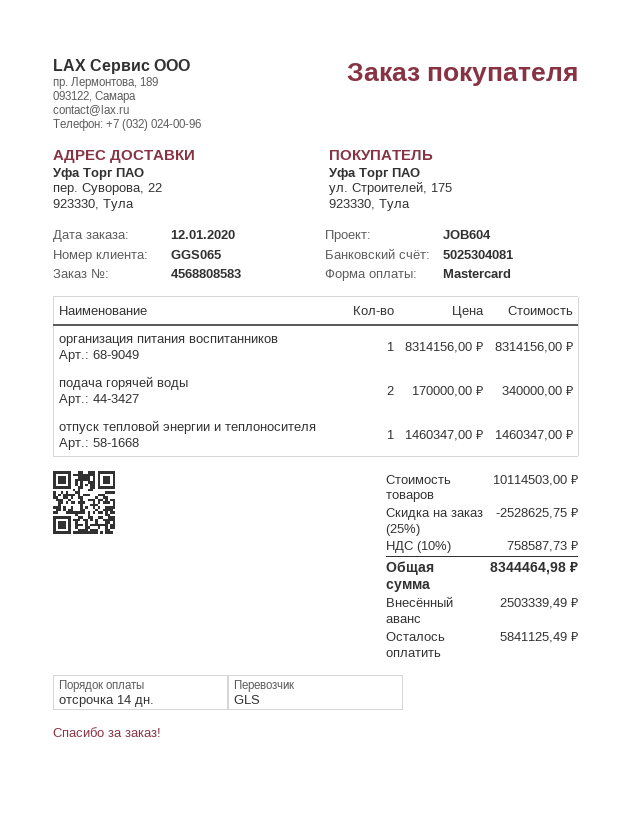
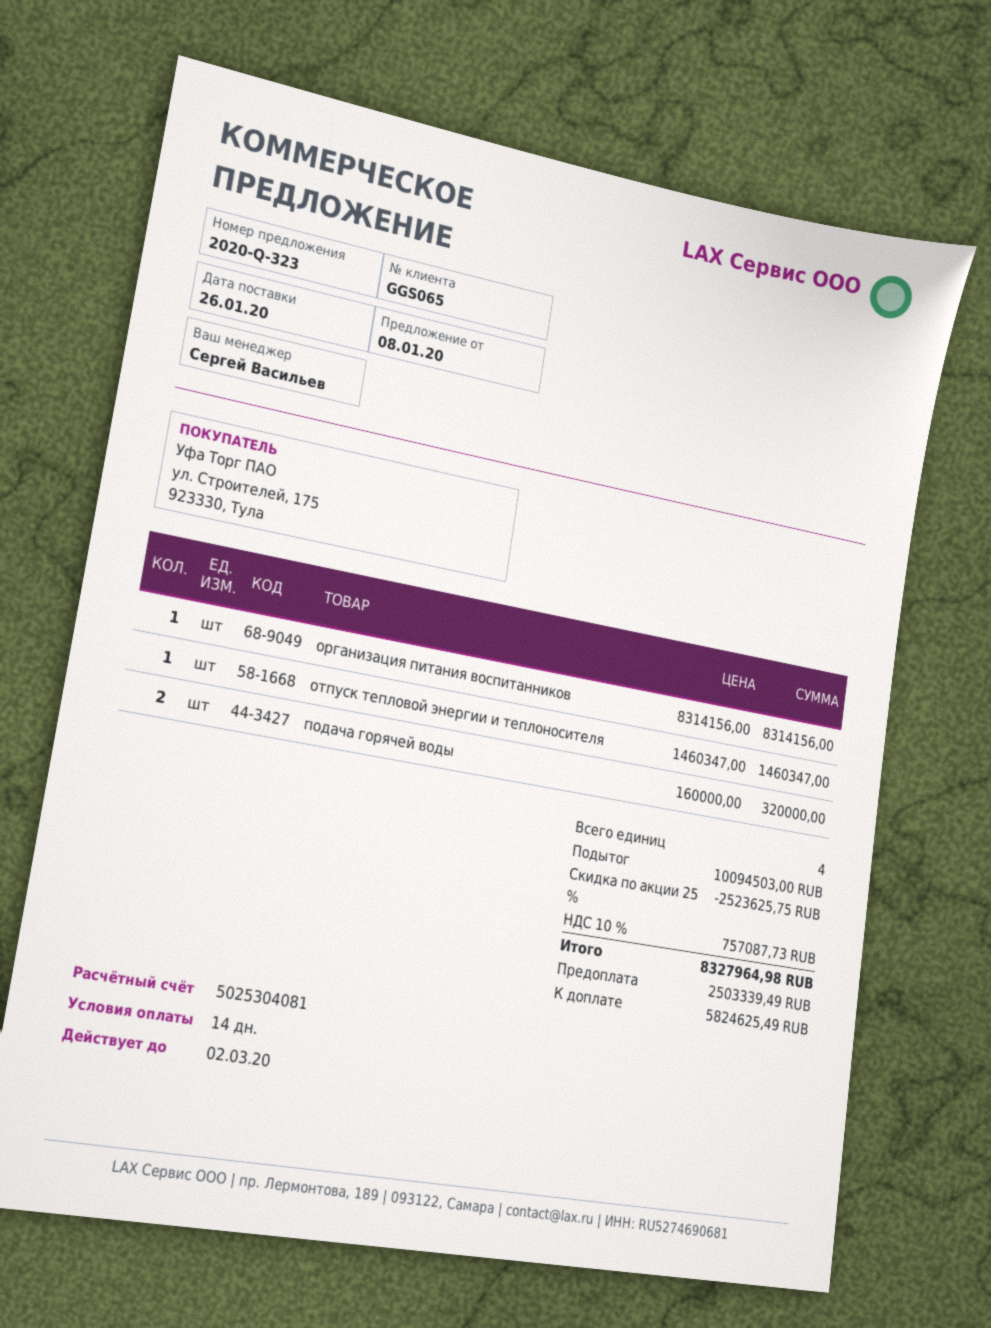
подача горячей воды: 2 x 170000.00 = 340000.00 -> 2 x 160000.00 = 320000.00
subtotal: 10114503.00 -> 10094503.00
discount: 25% = 2528625.75 -> 25% = 2523625.75
tax: 10% = 758587.73 -> 10% = 757087.73
total: 8344464.98 -> 8327964.98
balance: 5841125.49 -> 5824625.49

